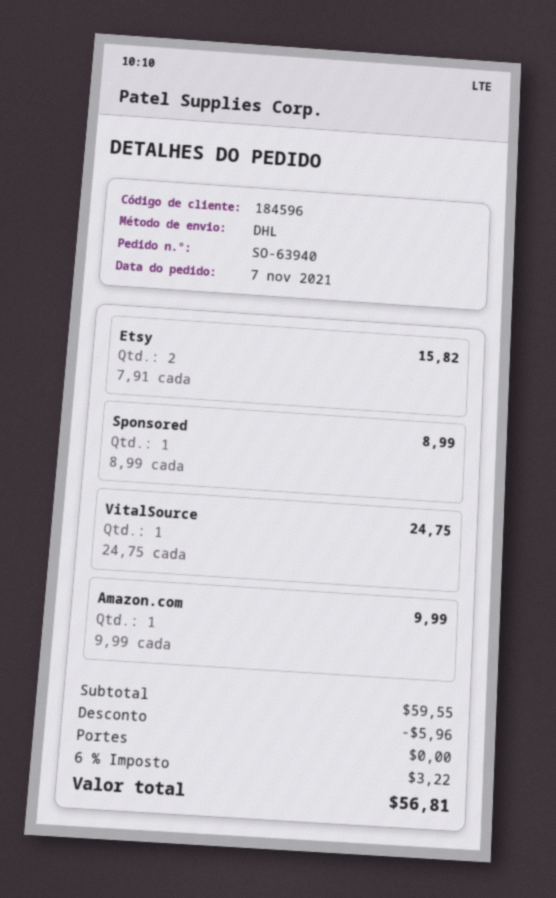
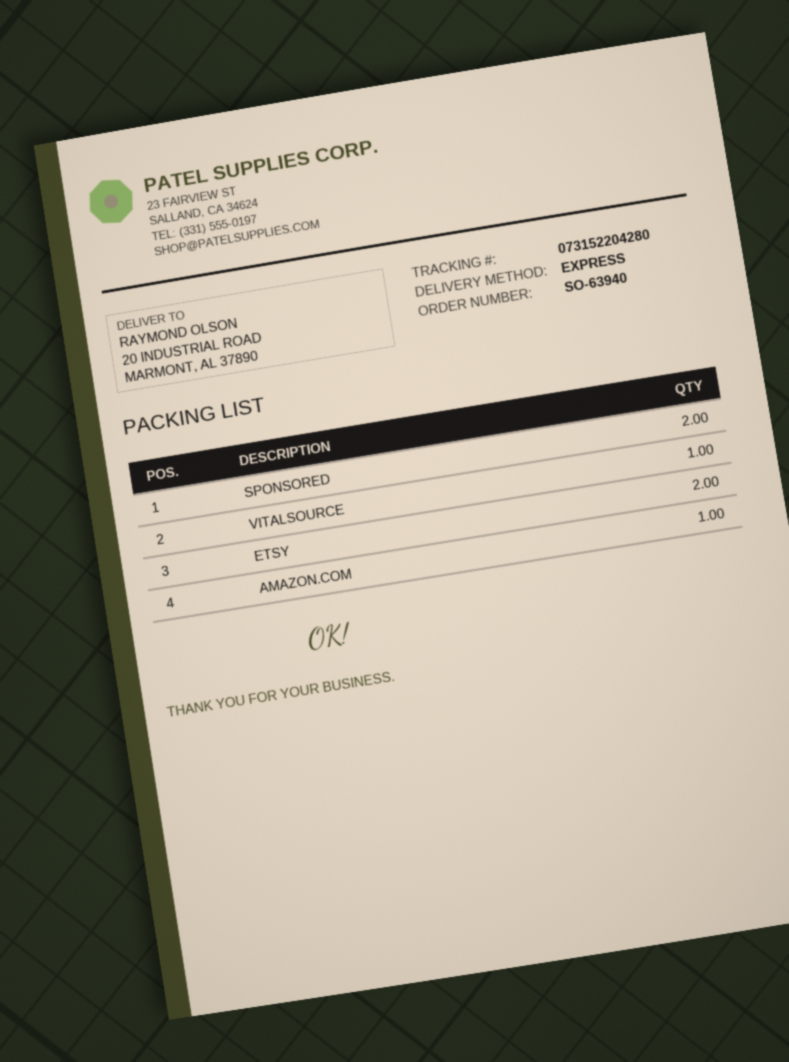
shipping method: DHL -> express
Sponsored: 1 -> 2

